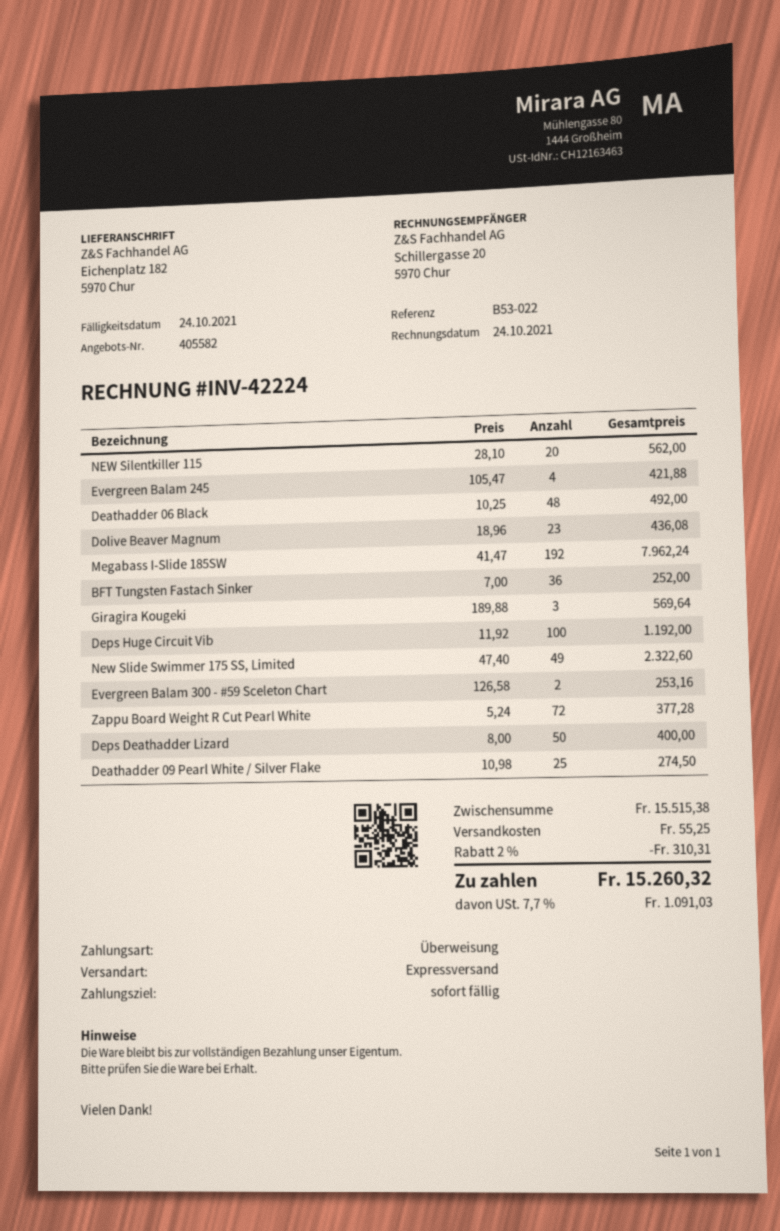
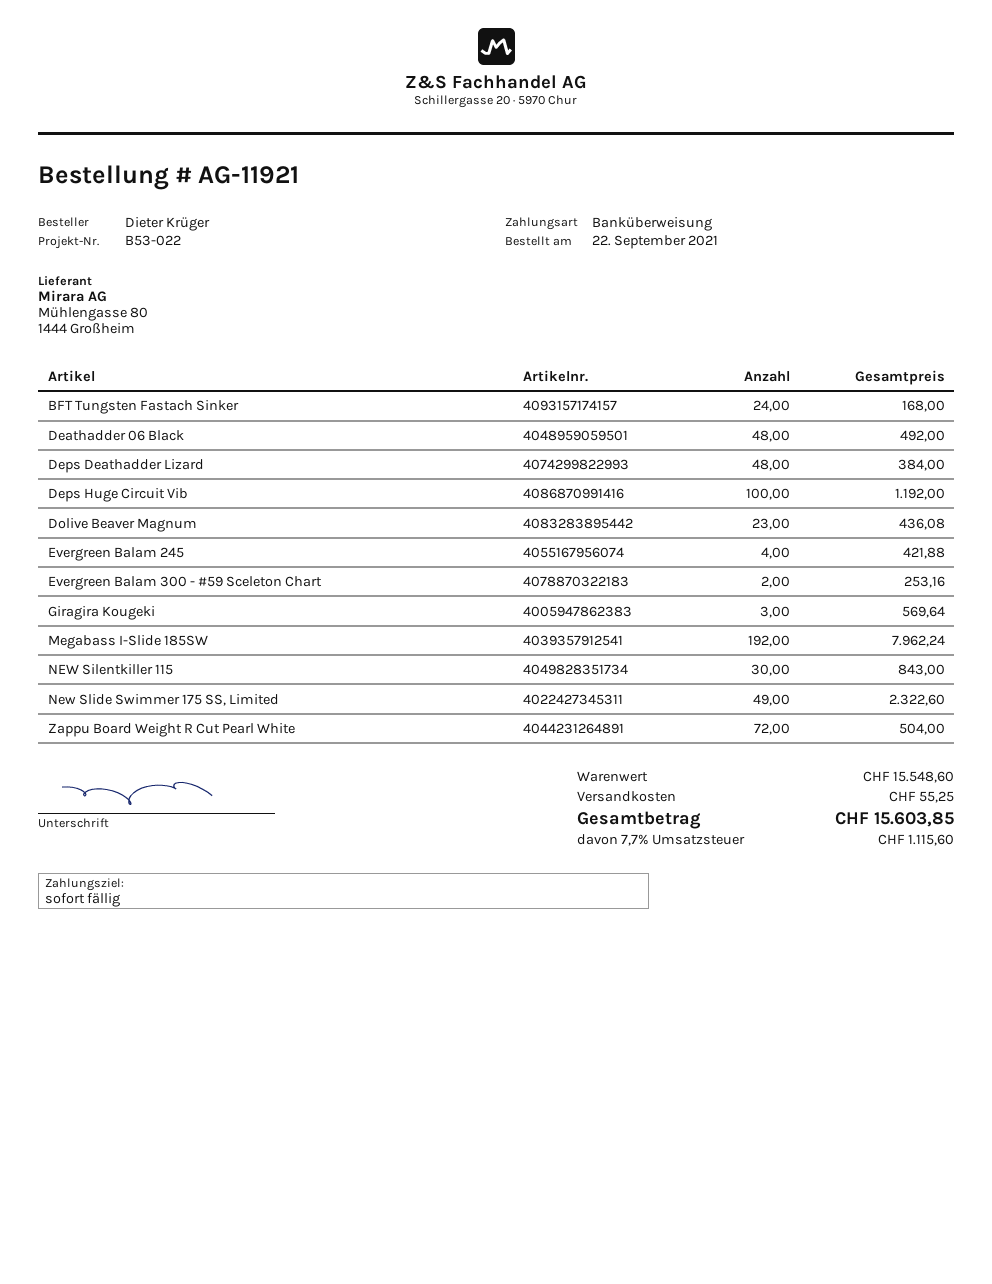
NEW Silentkiller 115: 20 for 562.00 -> 30 for 843.00
BFT Tungsten Fastach Sinker: 36 for 252.00 -> 24 for 168.00
Zappu Board Weight R Cut Pearl White: 72 for 377.28 -> 72 for 504.00
Deps Deathadder Lizard: 50 for 400.00 -> 48 for 384.00
Deathadder 09 Pearl White / Silver Flake: 25 for 274.50 -> none
subtotal: 15515.38 -> 15548.60
discount: 2% = 310.31 -> none
tax: 7.7% = 1091.03 -> 7.7% = 1115.60
total: 15260.32 -> 15603.85

